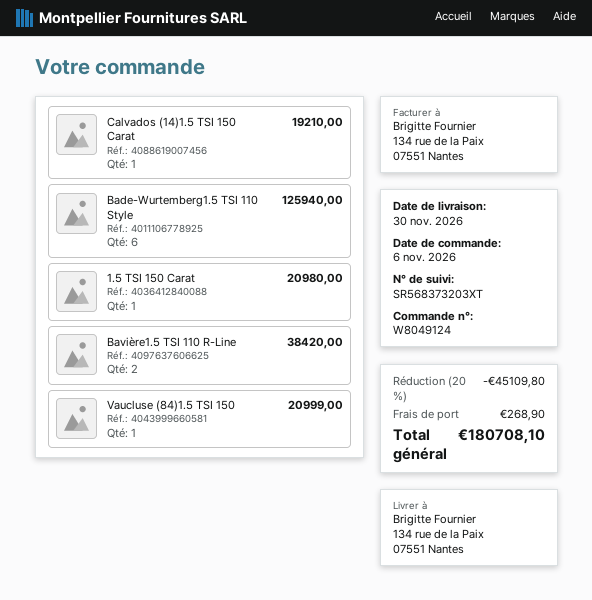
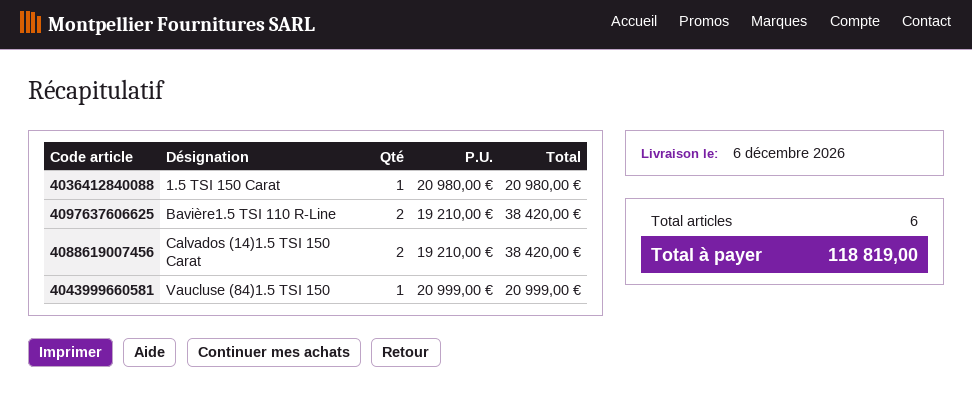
delivery date: 2026-11-30 -> 2026-12-06
Calvados (14)1.5 TSI 150 Carat: 1 for 19210.00 -> 2 for 38420.00
Bade-Wurtemberg1.5 TSI 110 Style: 6 for 125940.00 -> none
discount: 20% = 45109.80 -> none
shipping: 268.90 -> none
total: 180708.10 -> 118819.00

